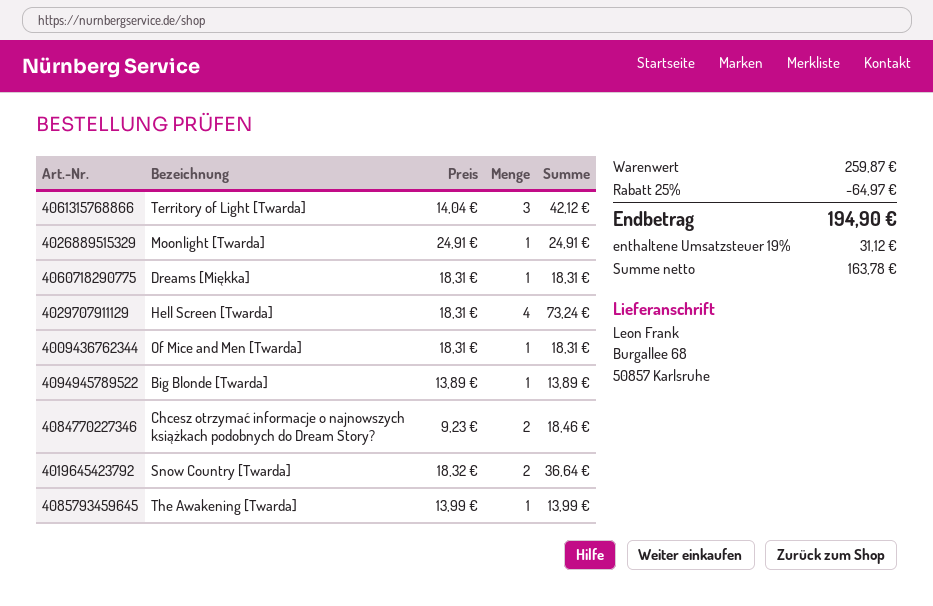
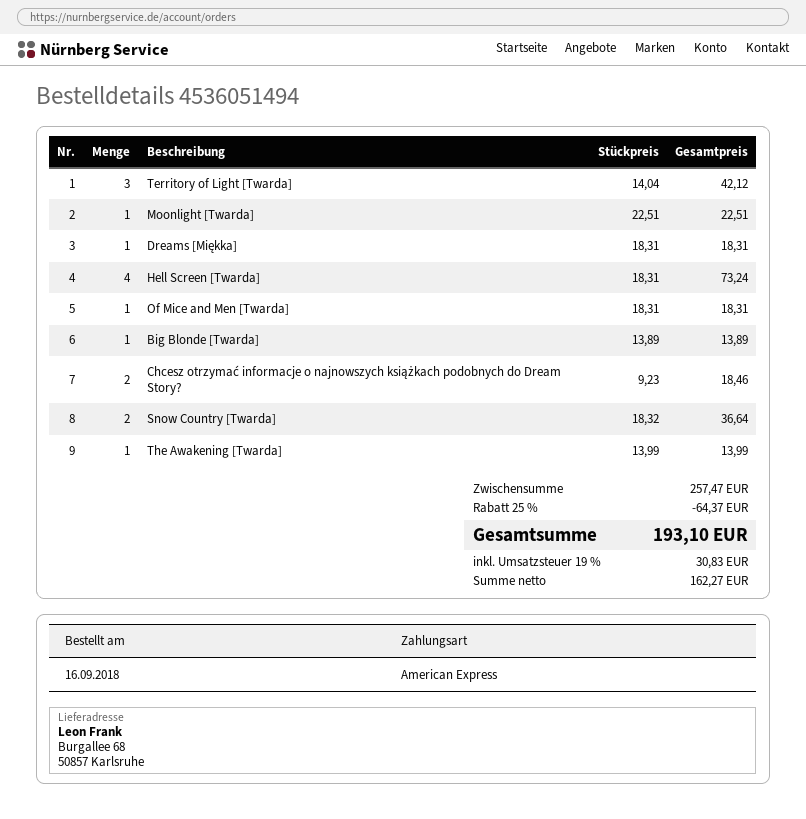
Moonlight [Twarda]: 1 x 24.91 = 24.91 -> 1 x 22.51 = 22.51
subtotal: 259.87 -> 257.47
discount: 25% = 64.97 -> 25% = 64.37
net: 163.78 -> 162.27
tax: 19% = 31.12 -> 19% = 30.83
total: 194.90 -> 193.10

